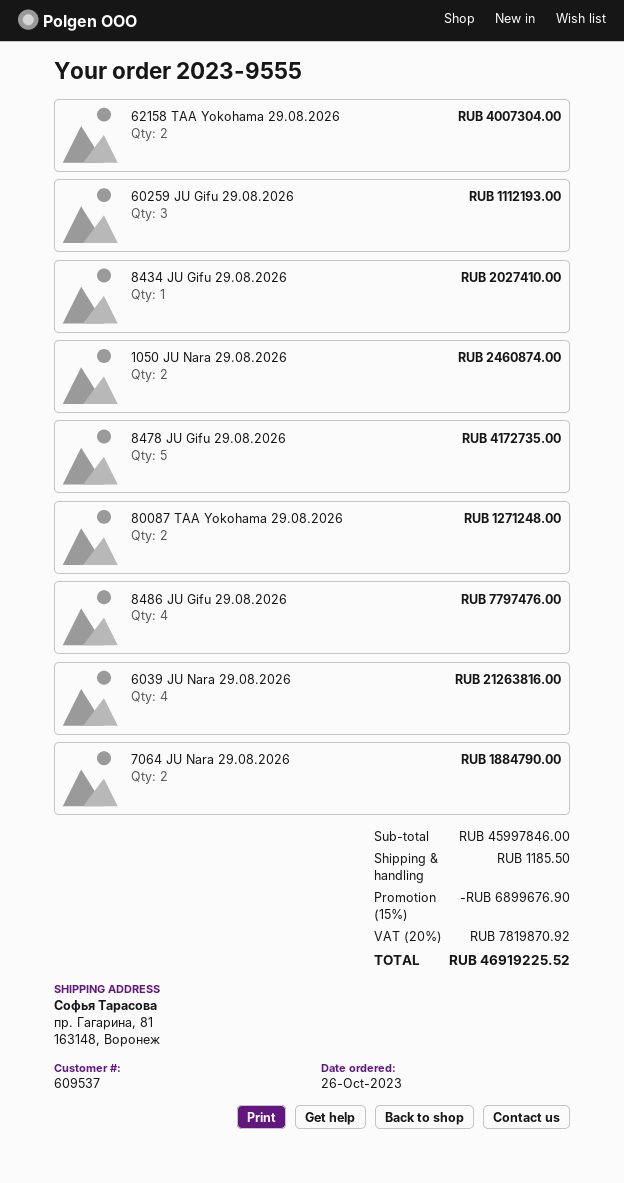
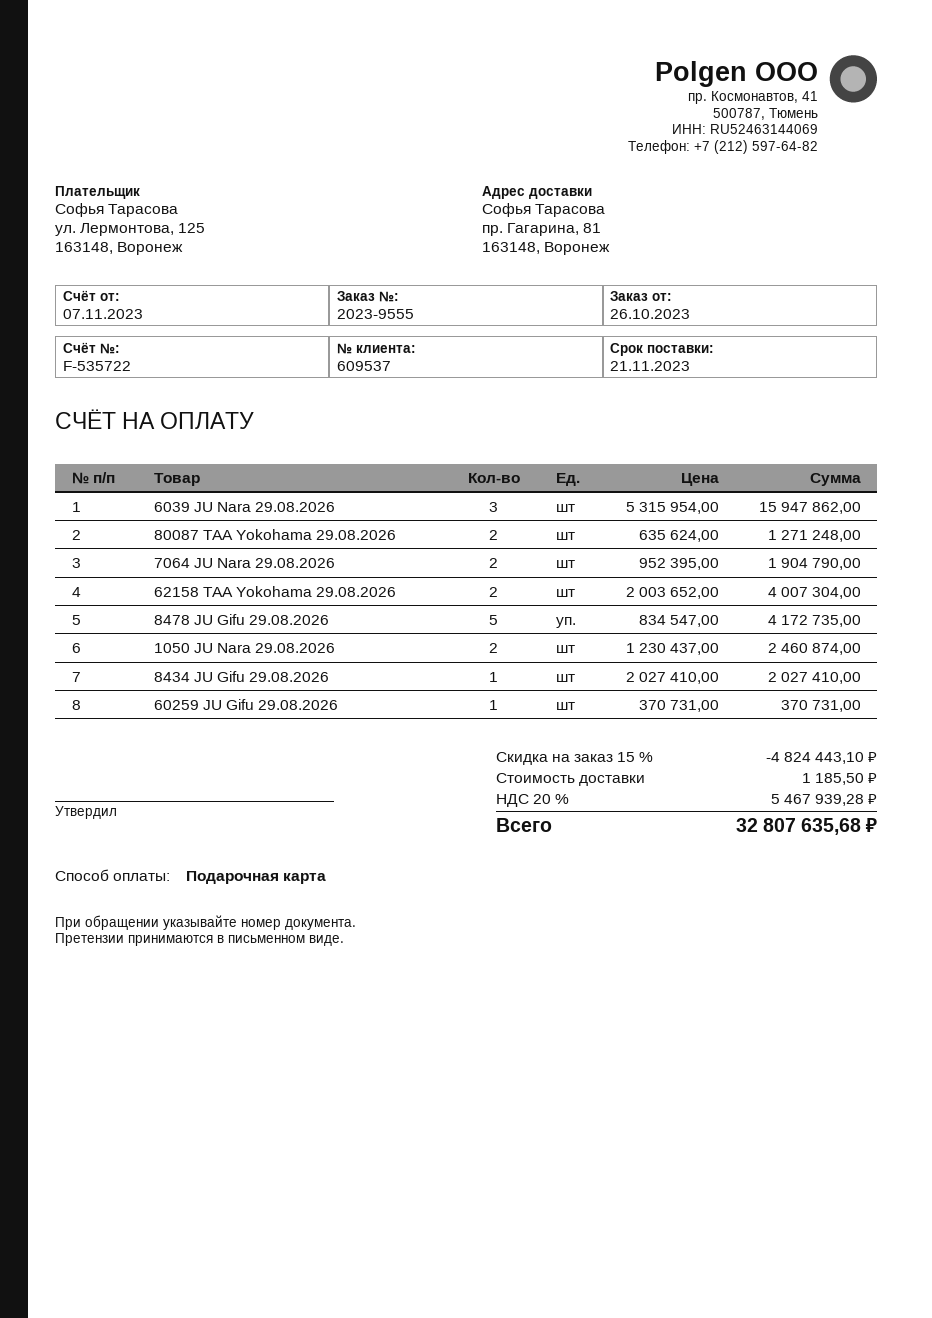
60259 JU Gifu 29.08.2026: 3 for 1112193.00 -> 1 for 370731.00
8486 JU Gifu 29.08.2026: 4 for 7797476.00 -> none
6039 JU Nara 29.08.2026: 4 for 21263816.00 -> 3 for 15947862.00
7064 JU Nara 29.08.2026: 2 for 1884790.00 -> 2 for 1904790.00
discount: 15% = 6899676.90 -> 15% = 4824443.10
tax: 20% = 7819870.92 -> 20% = 5467939.28
total: 46919225.52 -> 32807635.68

